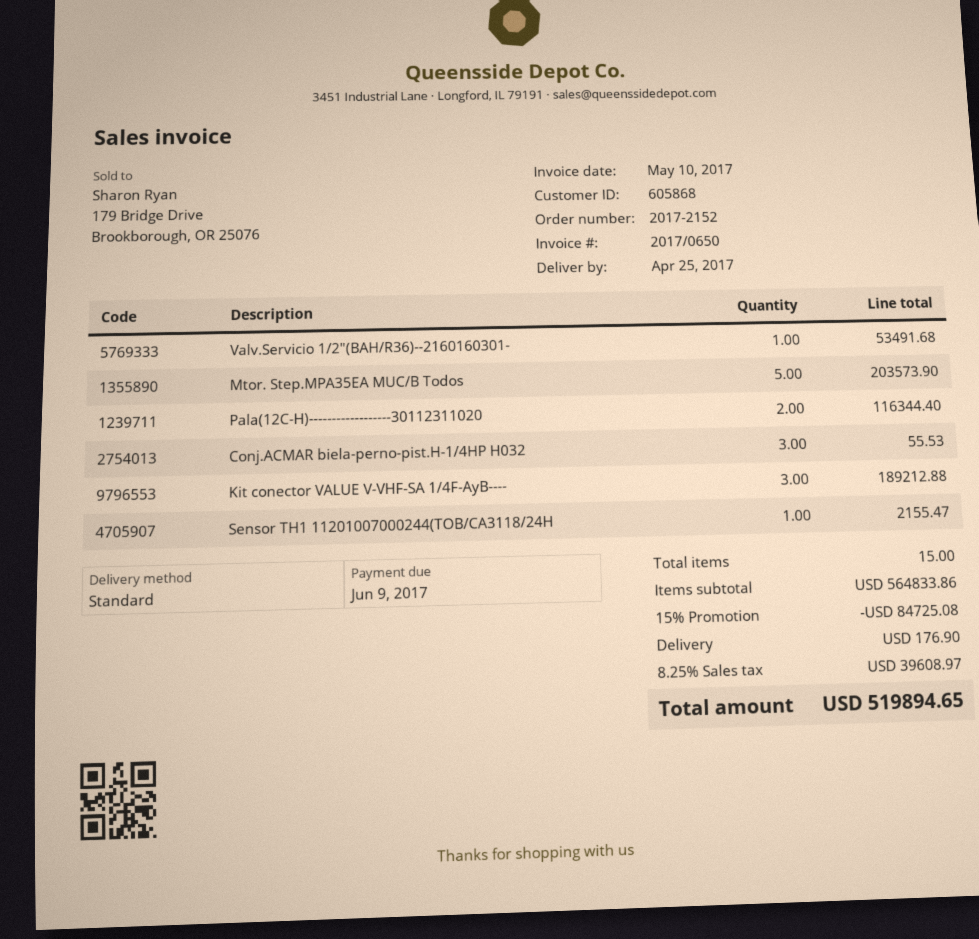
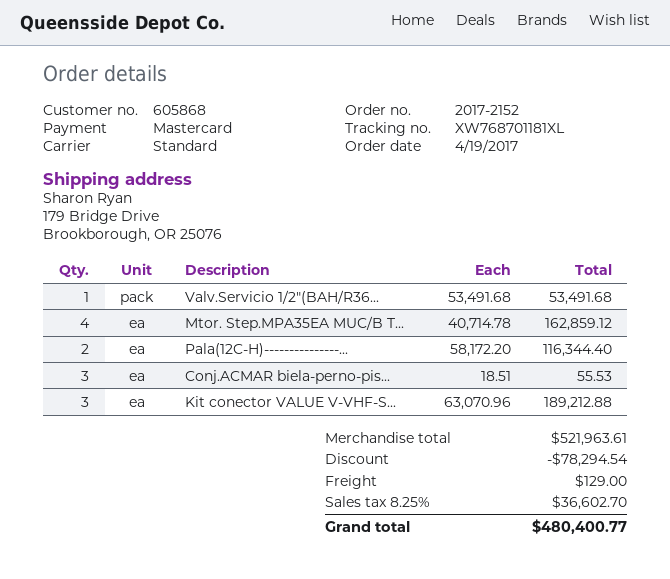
Mtor. Step.MPA35EA MUC/B Todos: 5 for 203573.90 -> 4 for 162859.12
Sensor TH1 11201007000244(TOB/CA3118/24H: 1 for 2155.47 -> none
subtotal: 564833.86 -> 521963.61
discount: 84725.08 -> 78294.54
shipping: 176.90 -> 129.00
tax: 8.25% = 39608.97 -> 8.25% = 36602.70
total: 519894.65 -> 480400.77

